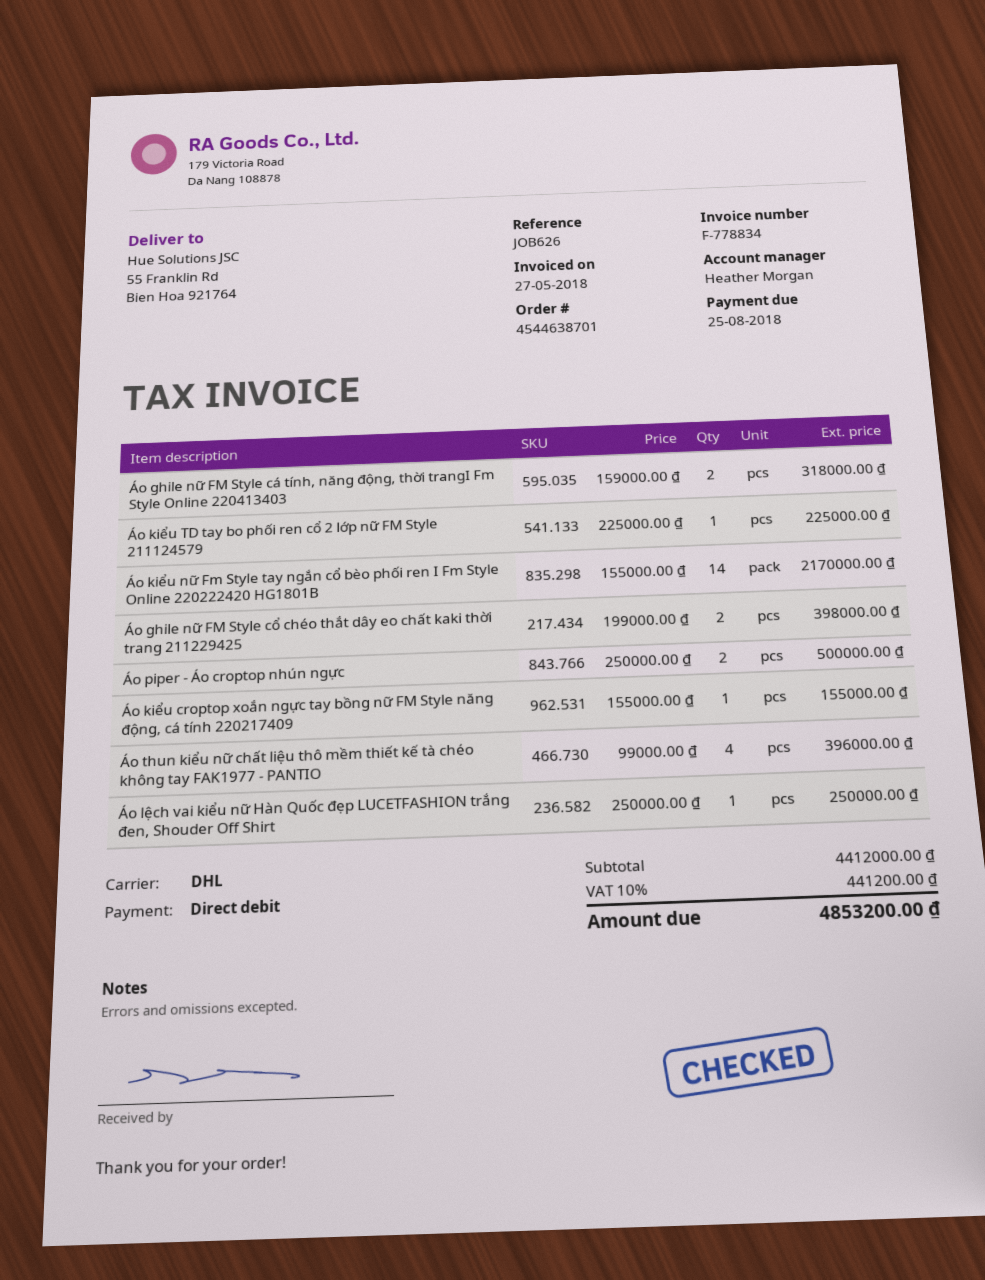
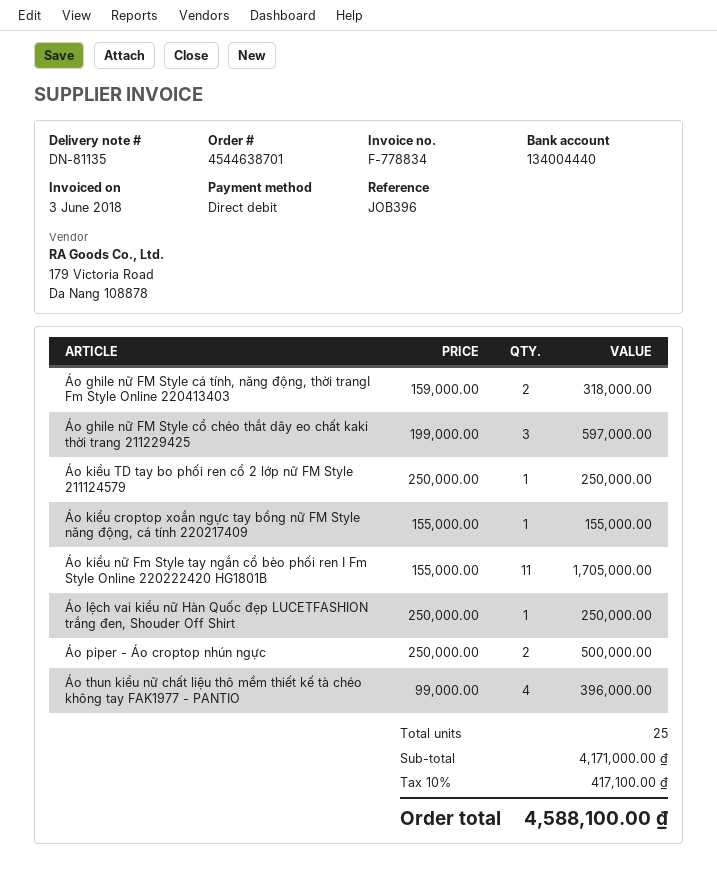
invoice date: 2018-05-27 -> 2018-06-03
reference: JOB626 -> JOB396
Áo kiểu TD tay bo phối ren cổ 2 lớp nữ FM Style 211124579: 1 x 225000.00 = 225000.00 -> 1 x 250000.00 = 250000.00
Áo kiểu nữ Fm Style tay ngắn cổ bèo phối ren I Fm Style Online 220222420 HG1801B: 14 x 155000.00 = 2170000.00 -> 11 x 155000.00 = 1705000.00
Áo ghile nữ FM Style cổ chéo thắt dây eo chất kaki thời trang 211229425: 2 x 199000.00 = 398000.00 -> 3 x 199000.00 = 597000.00
subtotal: 4412000.00 -> 4171000.00
tax: 10% = 441200.00 -> 10% = 417100.00
total: 4853200.00 -> 4588100.00

